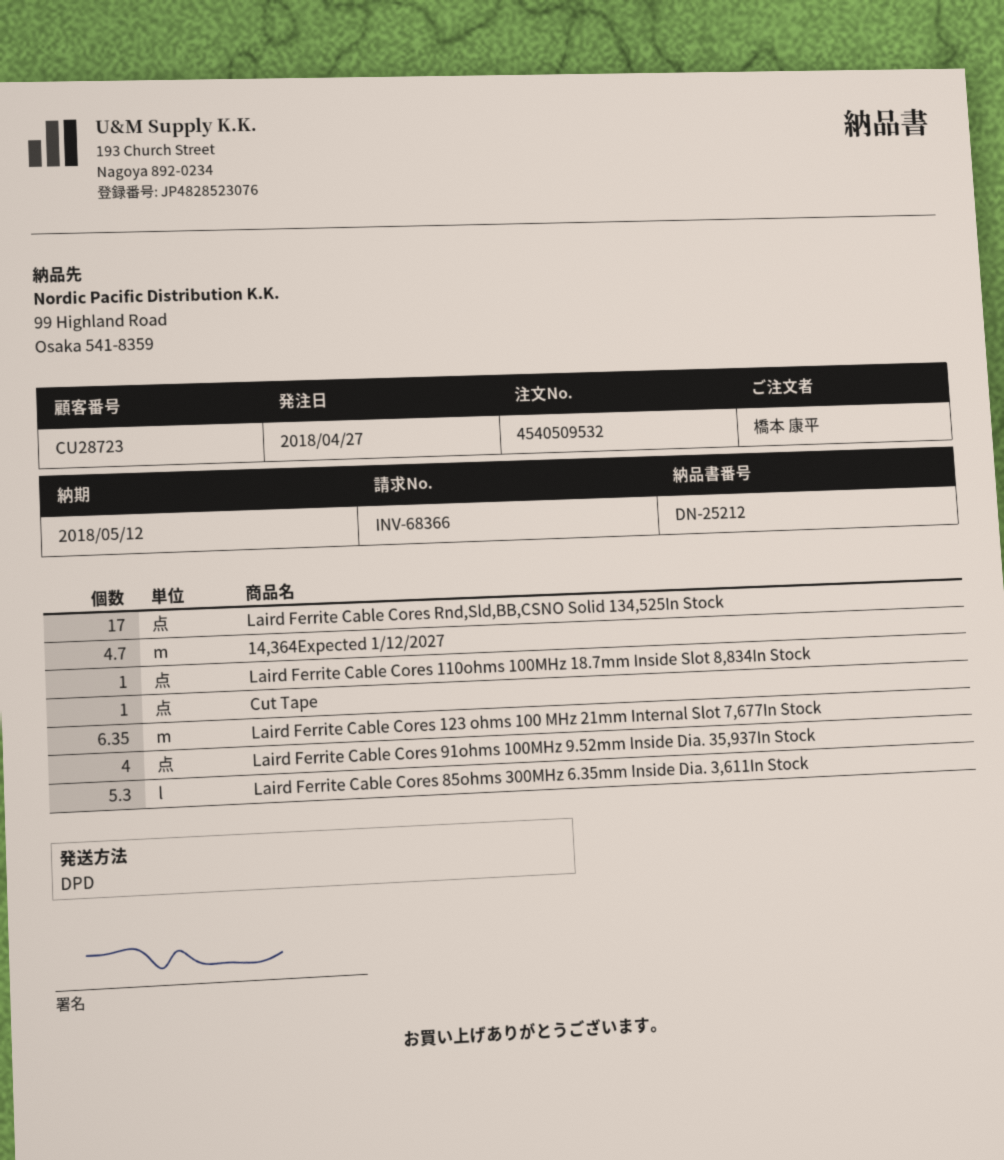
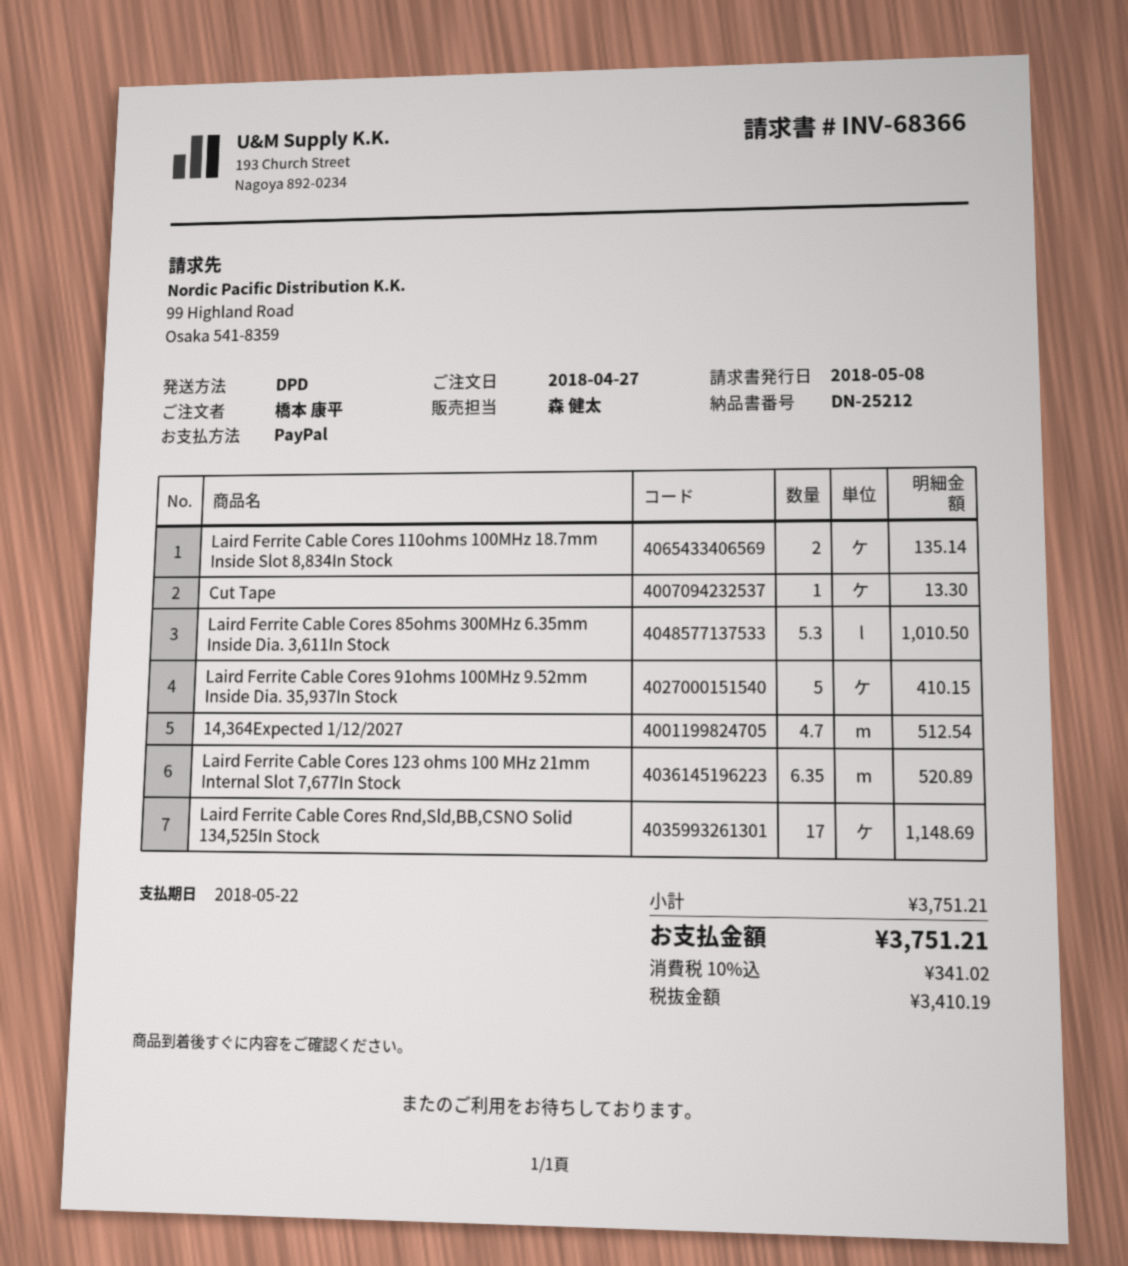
Laird Ferrite Cable Cores 110ohms 100MHz 18.7mm Inside Slot 8,834In Stock: 1 -> 2
Laird Ferrite Cable Cores 91ohms 100MHz 9.52mm Inside Dia. 35,937In Stock: 4 -> 5

